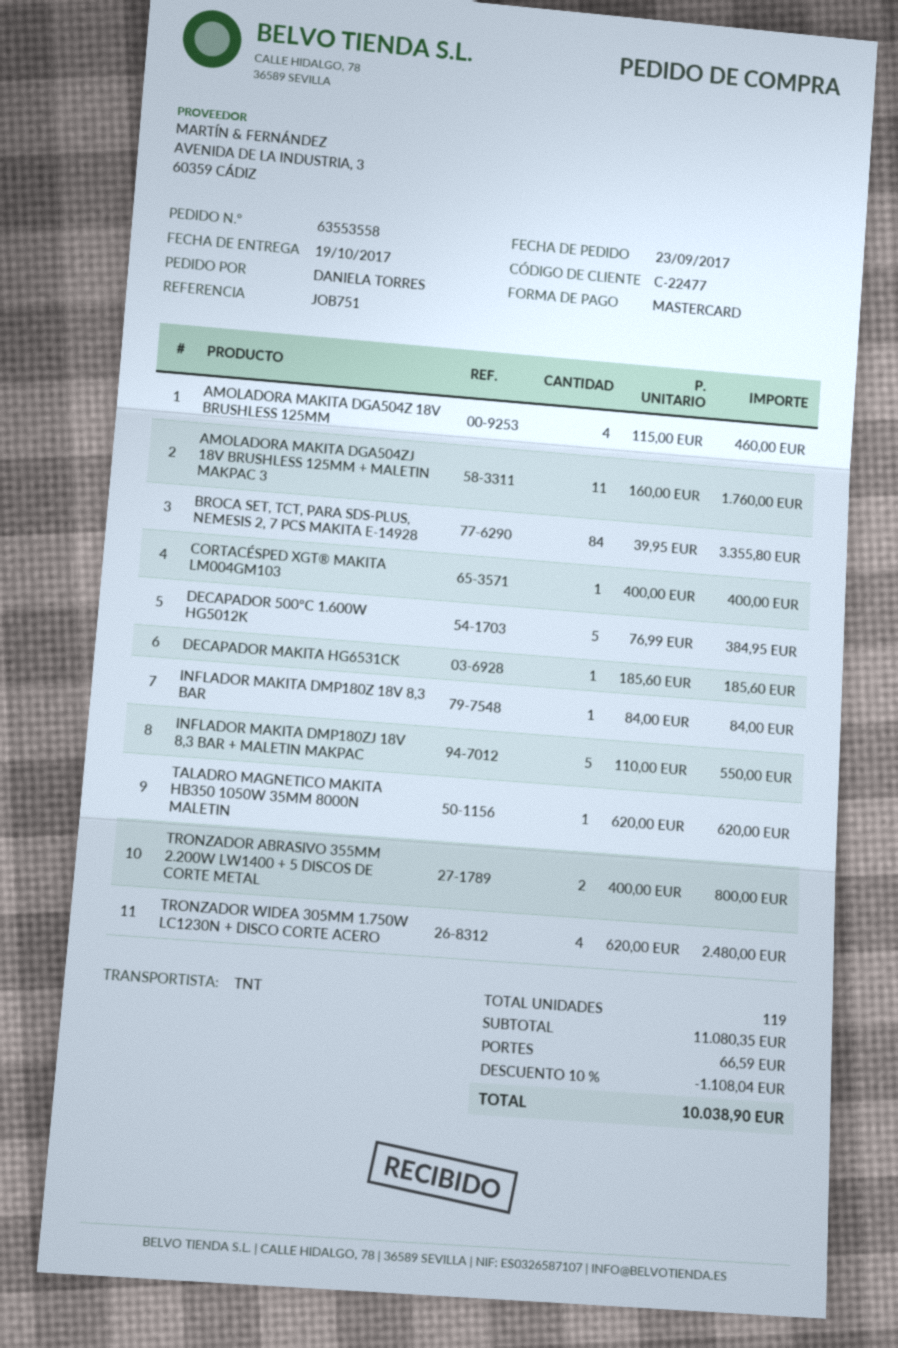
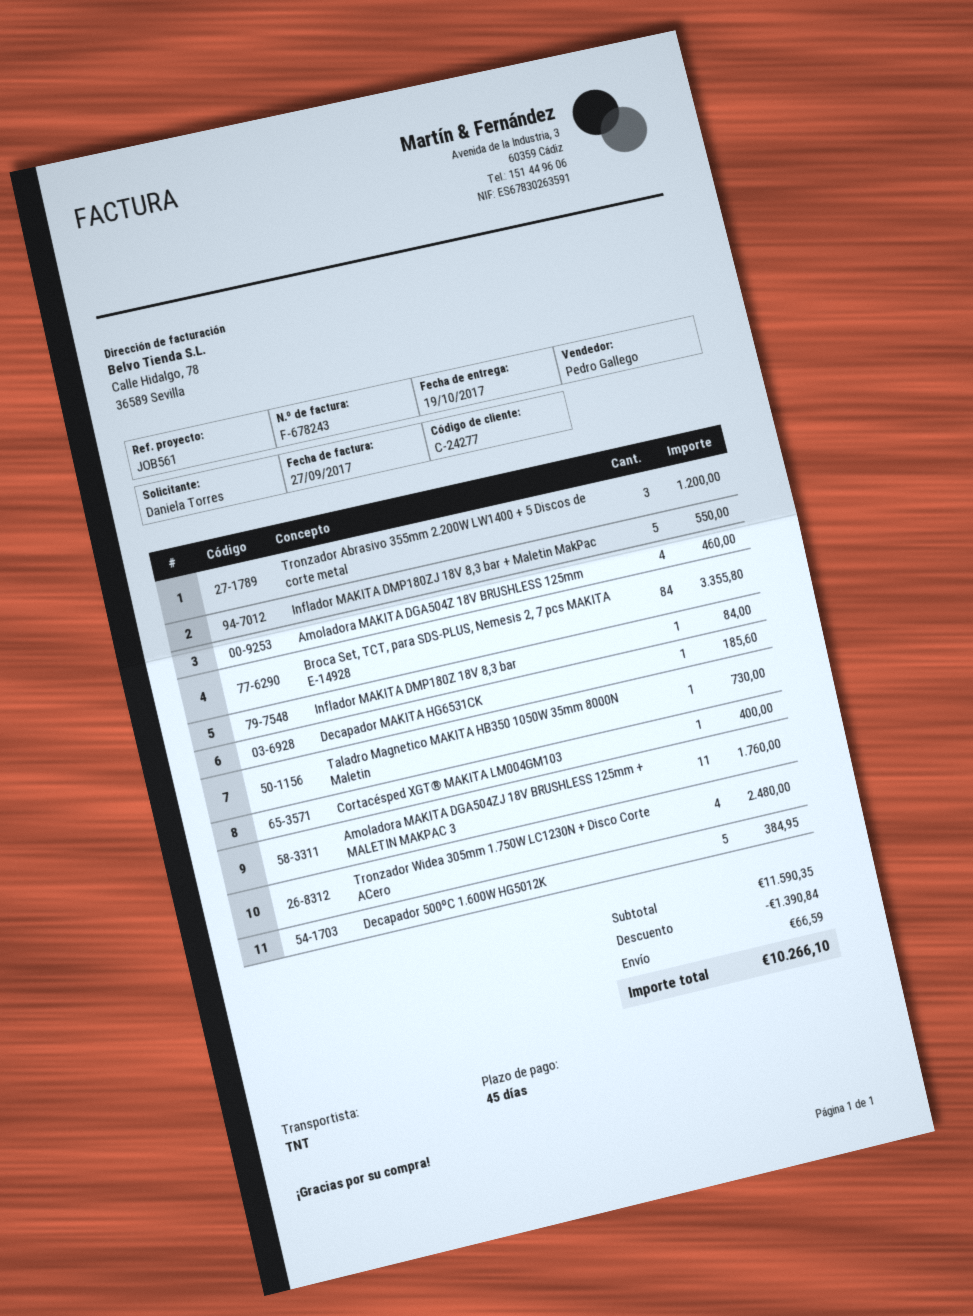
customer number: C-22477 -> C-24277
reference: JOB751 -> JOB561
TALADRO MAGNETICO MAKITA HB350 1050W 35MM 8000N MALETIN: 1 for 620.00 -> 1 for 730.00
TRONZADOR ABRASIVO 355MM 2.200W LW1400 + 5 DISCOS DE CORTE METAL: 2 for 800.00 -> 3 for 1200.00
subtotal: 11080.35 -> 11590.35
discount: 1108.04 -> 1390.84
total: 10038.90 -> 10266.10

